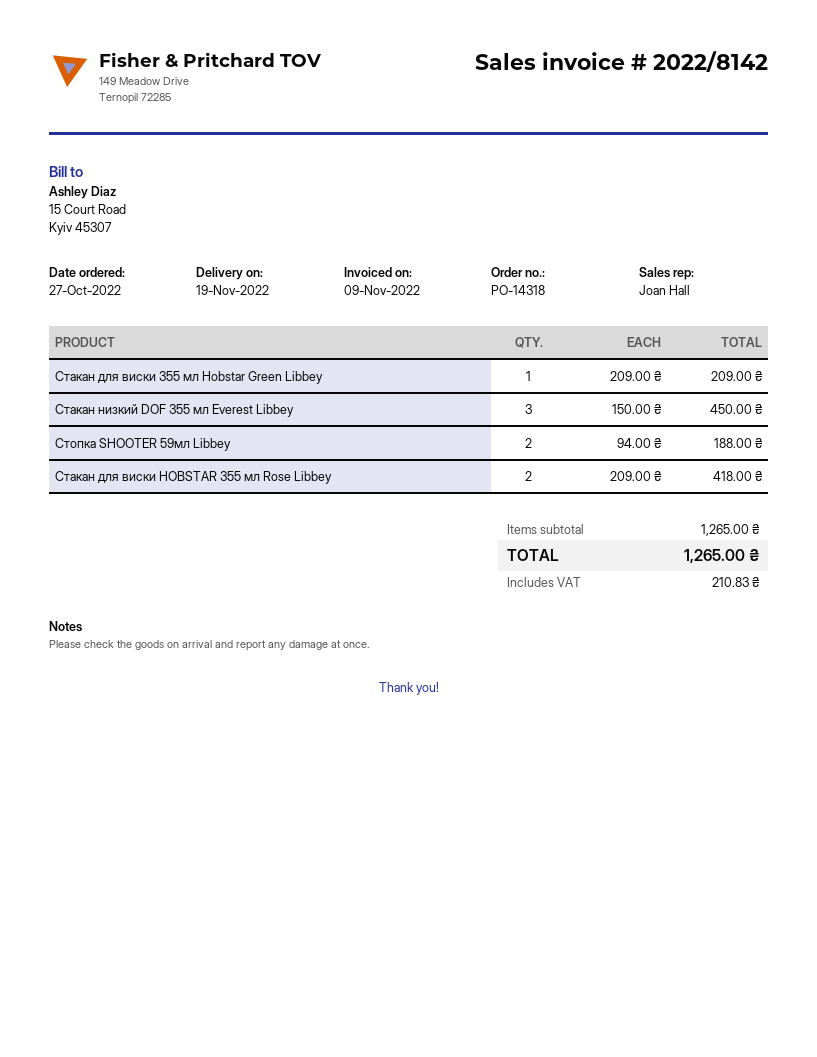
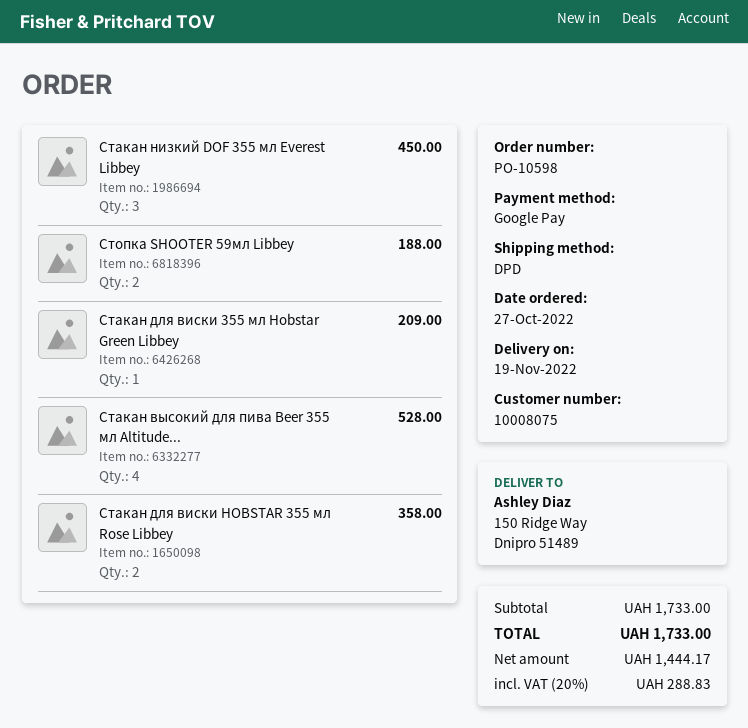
order number: PO-14318 -> PO-10598
Стакан для виски HOBSTAR 355 мл Rose Libbey: 2 for 418.00 -> 2 for 358.00
Стакан высокий для пива Beer 355 мл Altitude...: none -> 4 for 528.00
subtotal: 1265.00 -> 1733.00
tax: 210.83 -> 288.83
total: 1265.00 -> 1733.00

